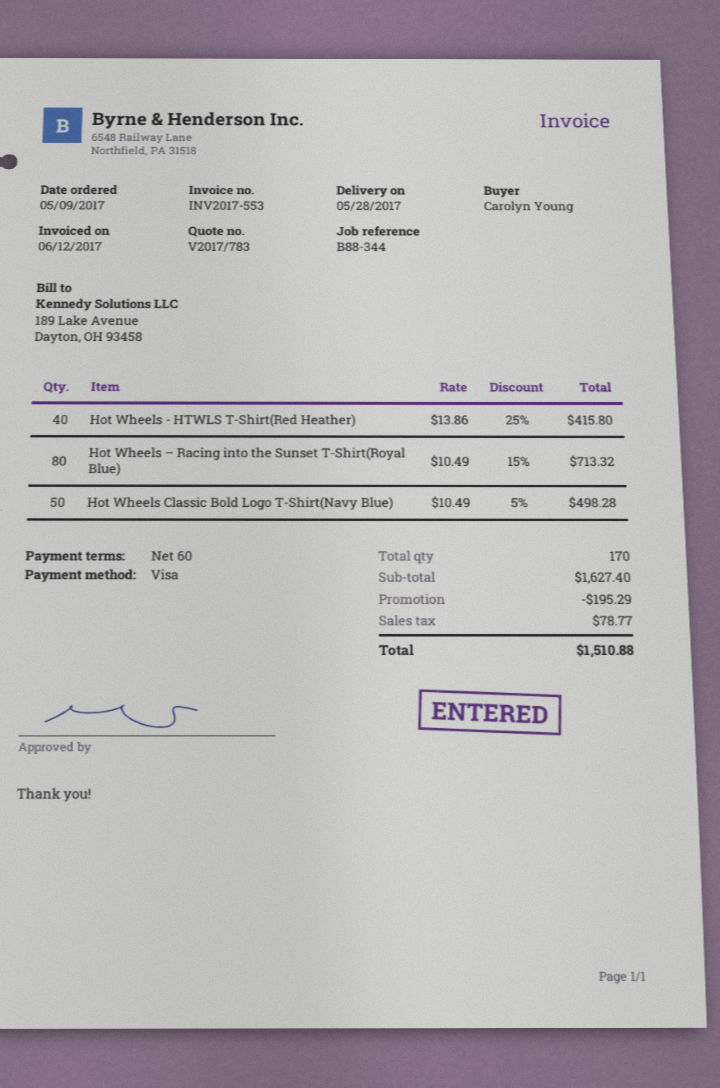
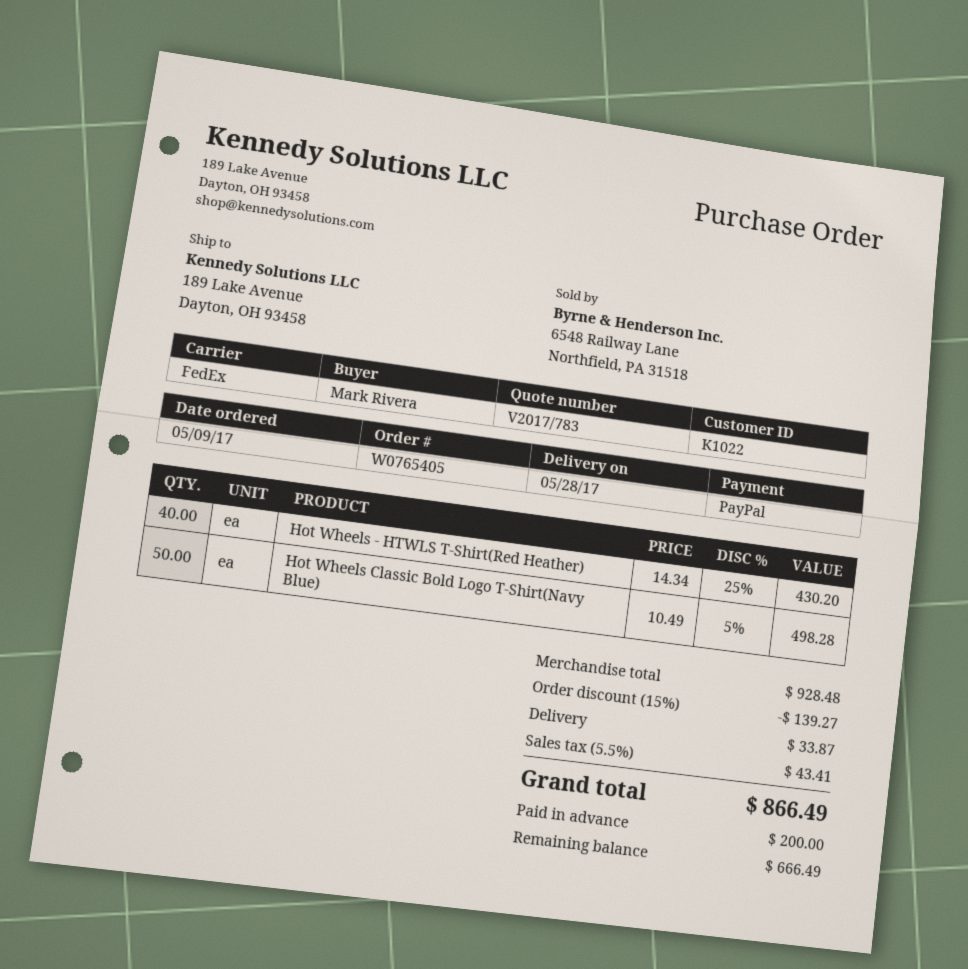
ordered by: Carolyn Young -> Mark Rivera
payment method: Visa -> PayPal
Hot Wheels - HTWLS T-Shirt(Red Heather): 40 x 13.86 - 25% = 415.80 -> 40 x 14.34 - 25% = 430.20
Hot Wheels – Racing into the Sunset T-Shirt(Royal Blue): 80 x 10.49 - 15% = 713.32 -> none
subtotal: 1627.40 -> 928.48
discount: 195.29 -> 139.27
shipping: none -> 33.87
tax: 78.77 -> 43.41
total: 1510.88 -> 866.49

